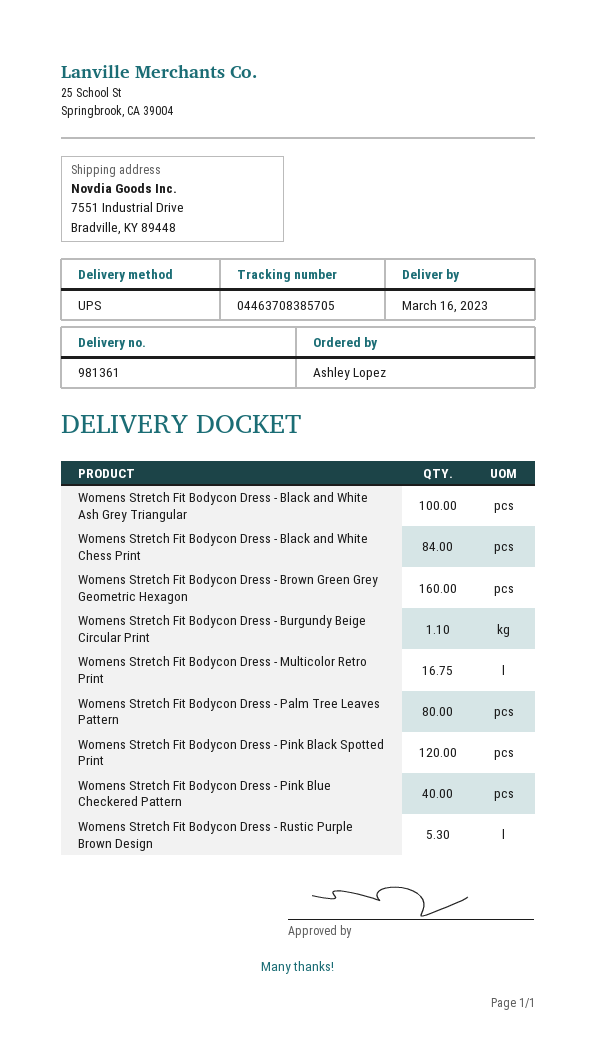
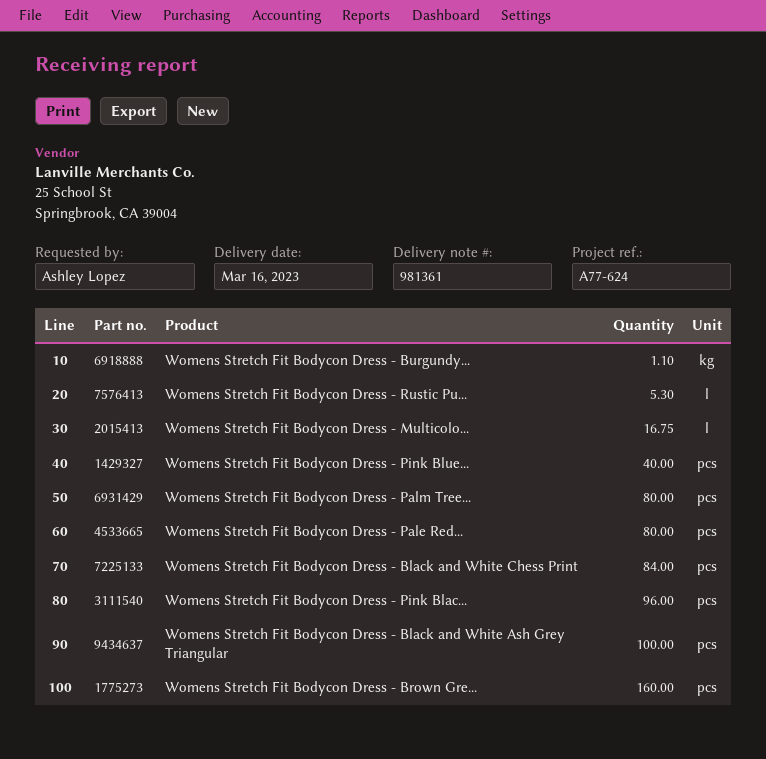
Womens Stretch Fit Bodycon Dress - Pink Black Spotted Print: 120 -> 96
Womens Stretch Fit Bodycon Dress - Pale Red...: none -> 80

